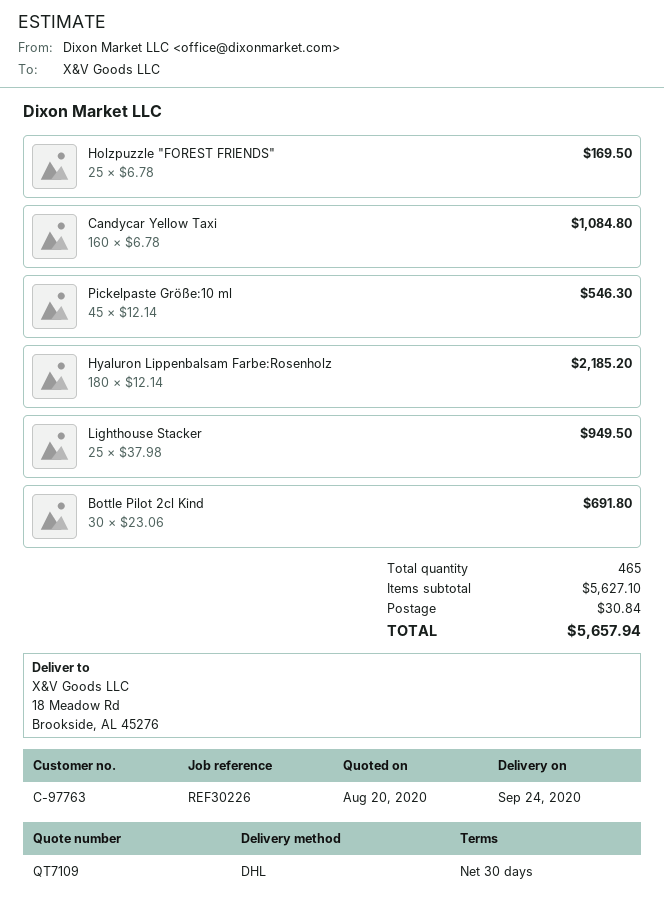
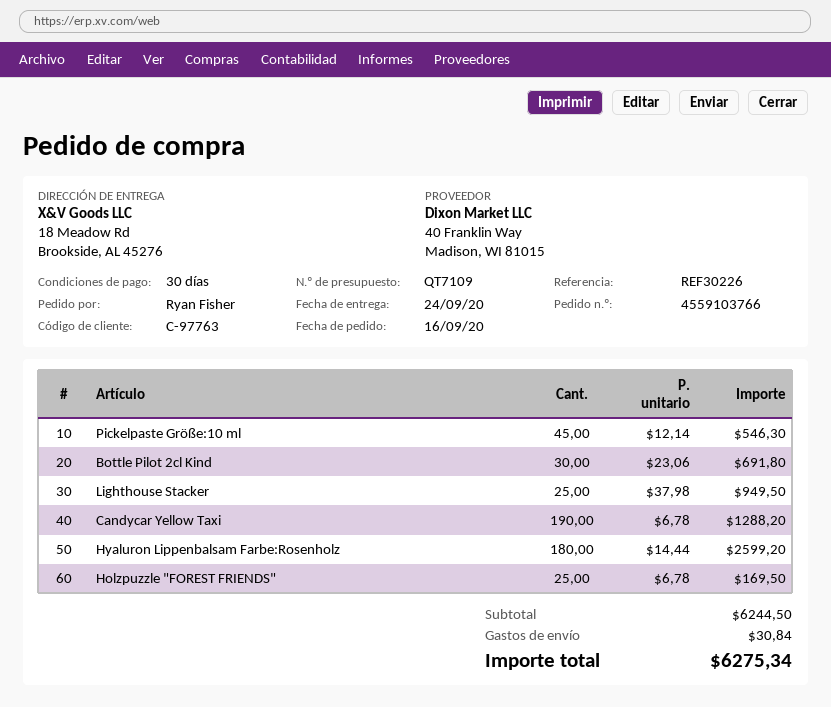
Candycar Yellow Taxi: 160 x 6.78 = 1084.80 -> 190 x 6.78 = 1288.20
Hyaluron Lippenbalsam Farbe:Rosenholz: 180 x 12.14 = 2185.20 -> 180 x 14.44 = 2599.20
subtotal: 5627.10 -> 6244.50
total: 5657.94 -> 6275.34

